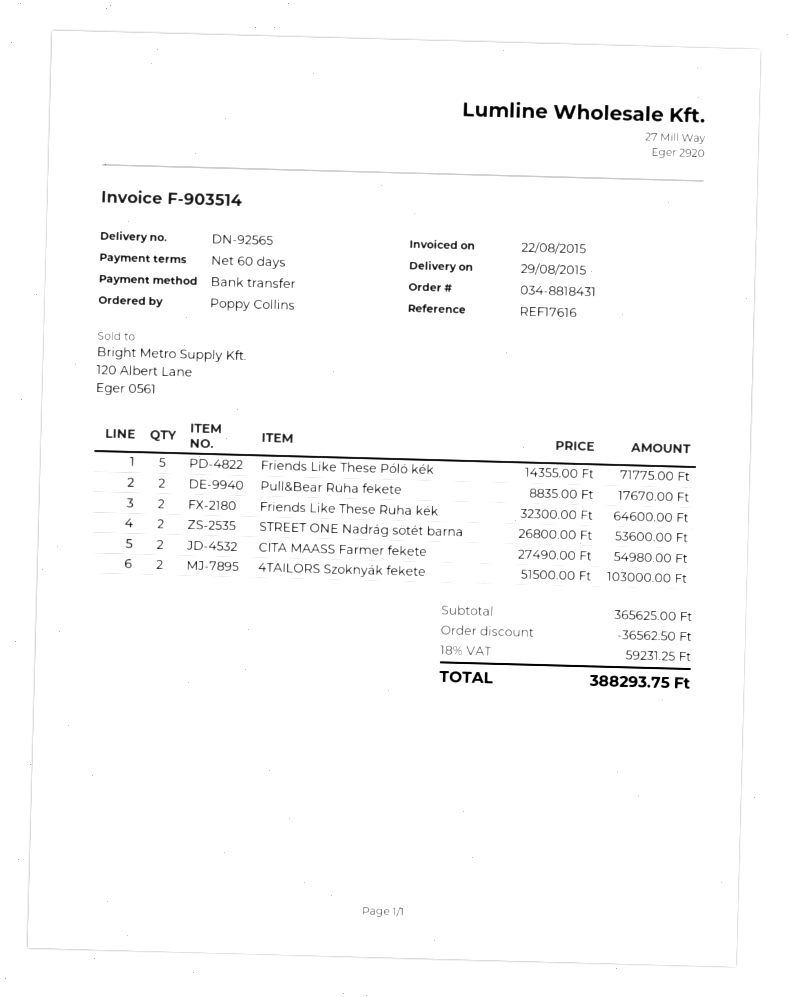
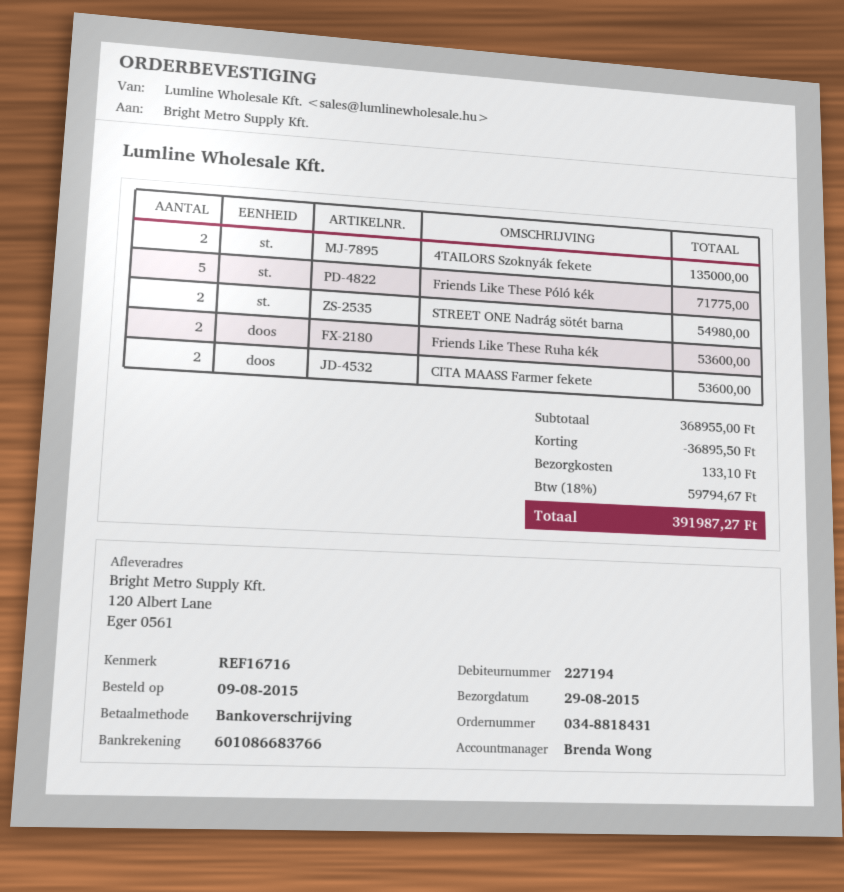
reference: REF17616 -> REF16716
Pull&Bear Ruha fekete: 2 for 17670.00 -> none
Friends Like These Ruha kék: 2 for 64600.00 -> 2 for 53600.00
STREET ONE Nadrág sötét barna: 2 for 53600.00 -> 2 for 54980.00
CITA MAASS Farmer fekete: 2 for 54980.00 -> 2 for 53600.00
4TAILORS Szoknyák fekete: 2 for 103000.00 -> 2 for 135000.00
subtotal: 365625.00 -> 368955.00
discount: 36562.50 -> 36895.50
shipping: none -> 133.10
tax: 18% = 59231.25 -> 18% = 59794.67
total: 388293.75 -> 391987.27

